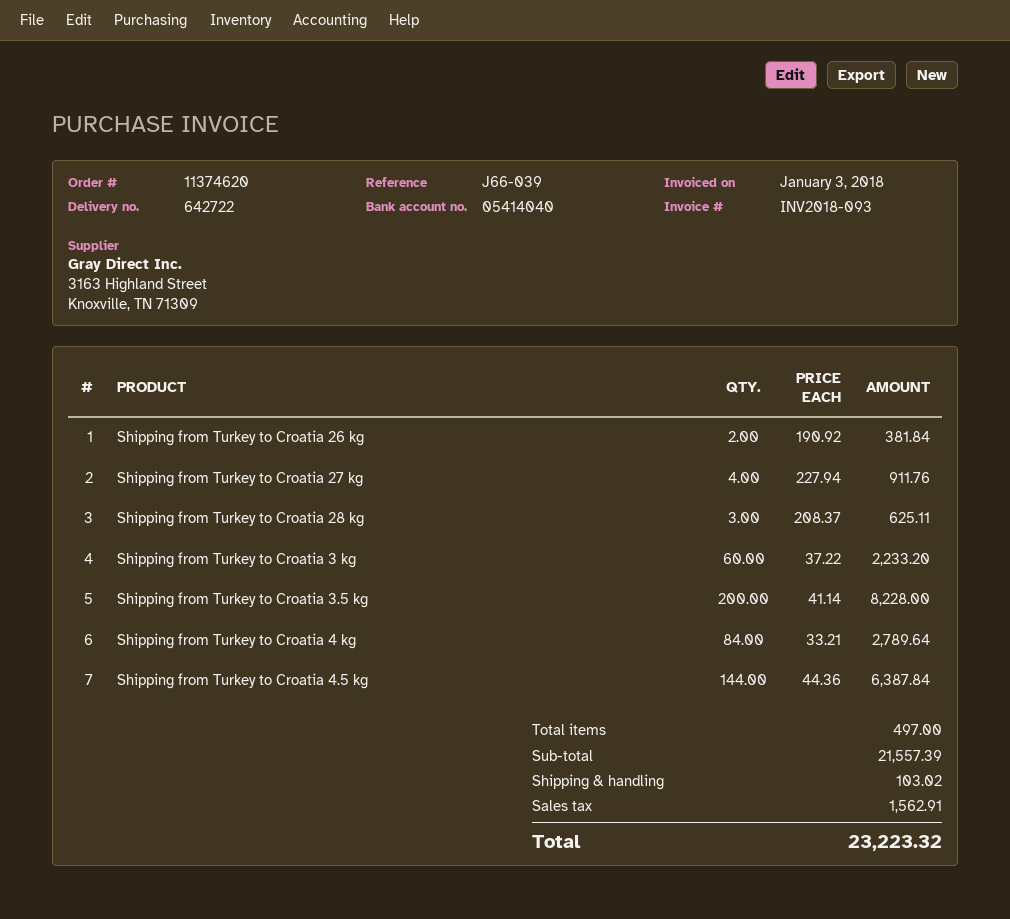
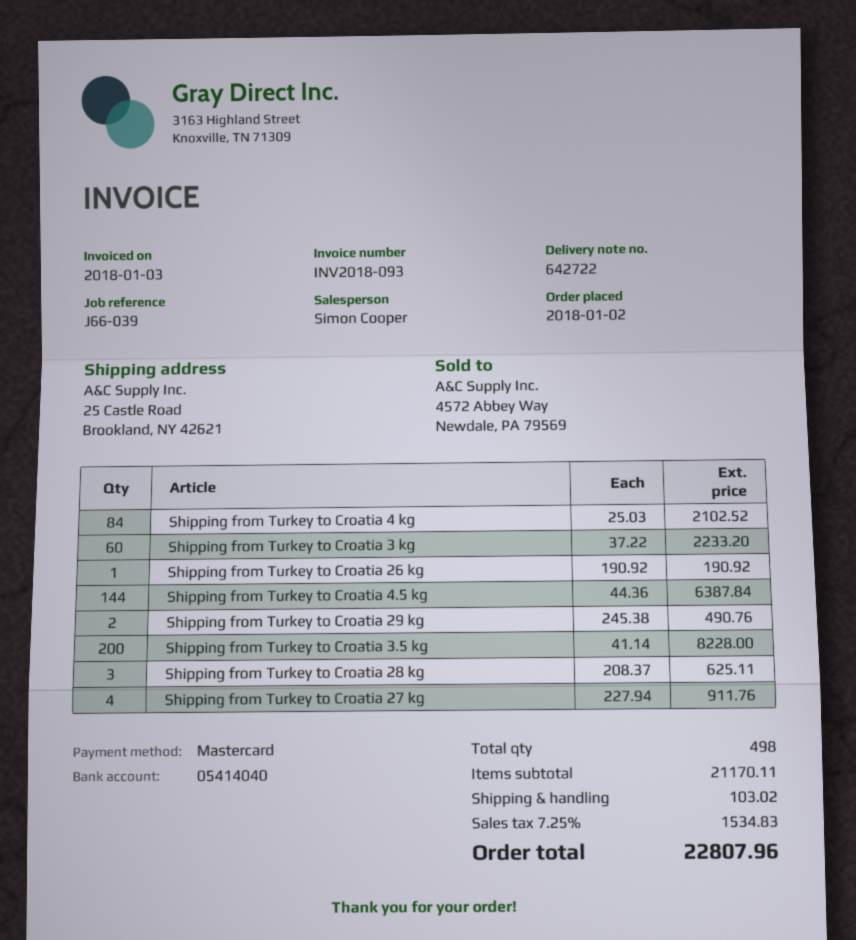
Shipping from Turkey to Croatia 26 kg: 2 x 190.92 = 381.84 -> 1 x 190.92 = 190.92
Shipping from Turkey to Croatia 4 kg: 84 x 33.21 = 2789.64 -> 84 x 25.03 = 2102.52
Shipping from Turkey to Croatia 29 kg: none -> 2 x 245.38 = 490.76
total quantity: 497 -> 498
subtotal: 21557.39 -> 21170.11
tax: 1562.91 -> 1534.83
total: 23223.32 -> 22807.96

